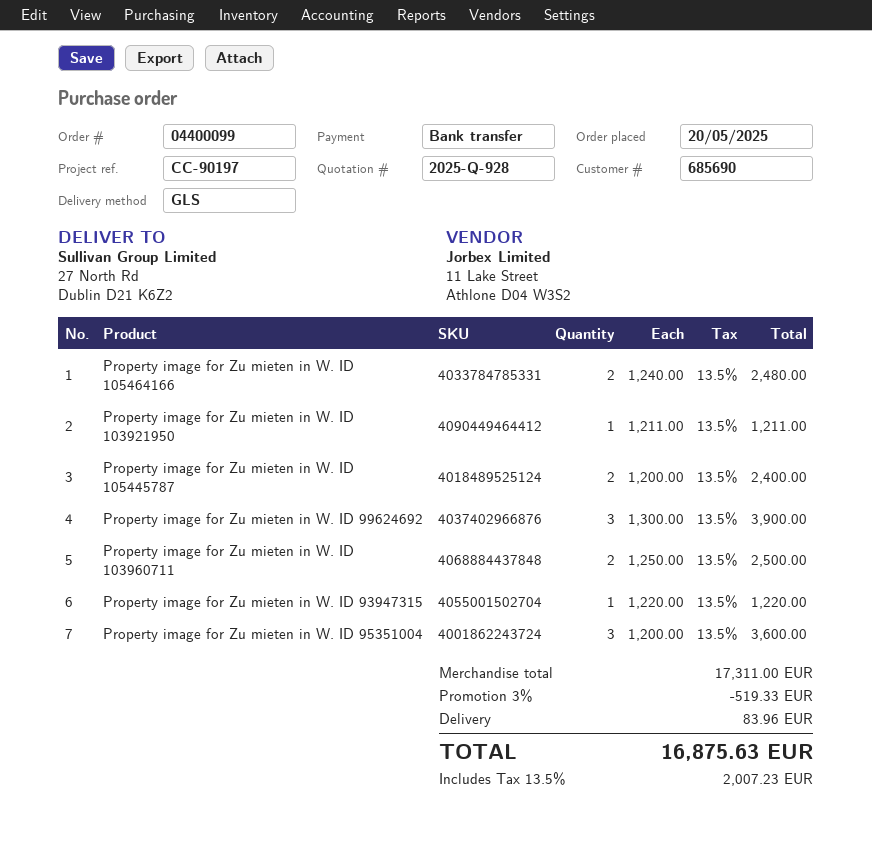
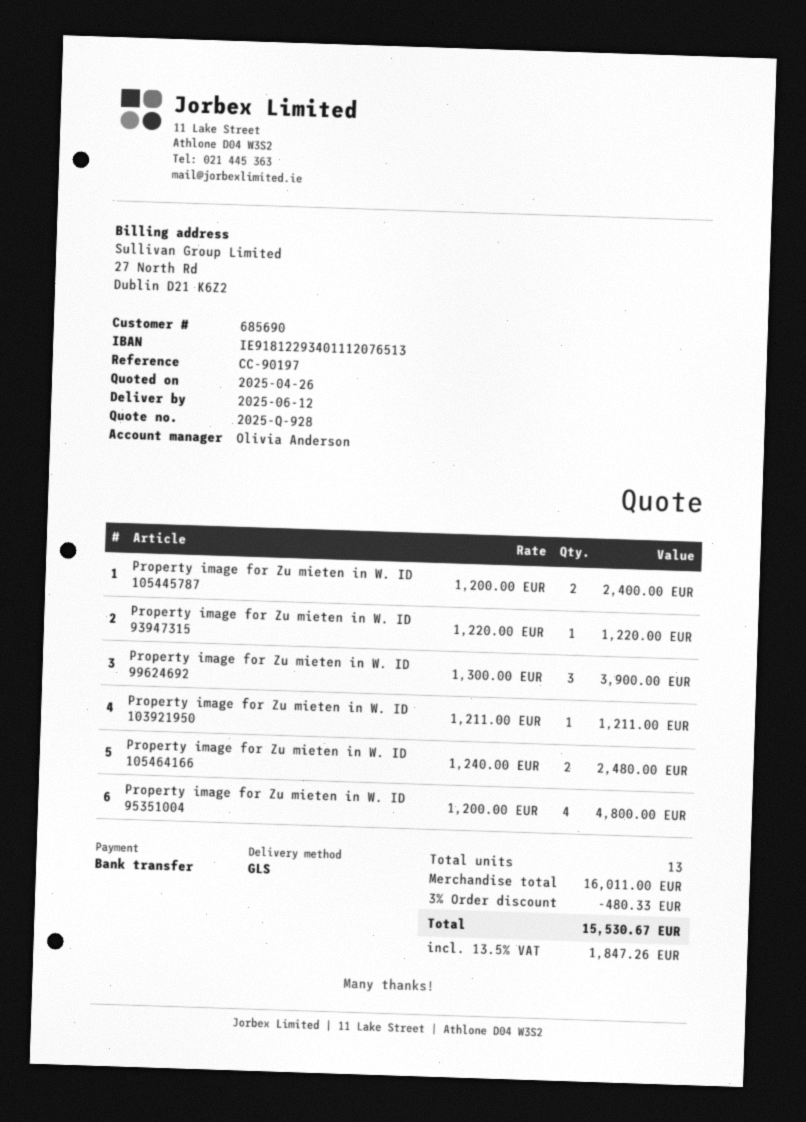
Property image for Zu mieten in W. ID 103960711: 2 x 1250.00 = 2500.00 -> none
Property image for Zu mieten in W. ID 95351004: 3 x 1200.00 = 3600.00 -> 4 x 1200.00 = 4800.00
subtotal: 17311.00 -> 16011.00
discount: 3% = 519.33 -> 3% = 480.33
shipping: 83.96 -> none
tax: 13.5% = 2007.23 -> 13.5% = 1847.26
total: 16875.63 -> 15530.67

